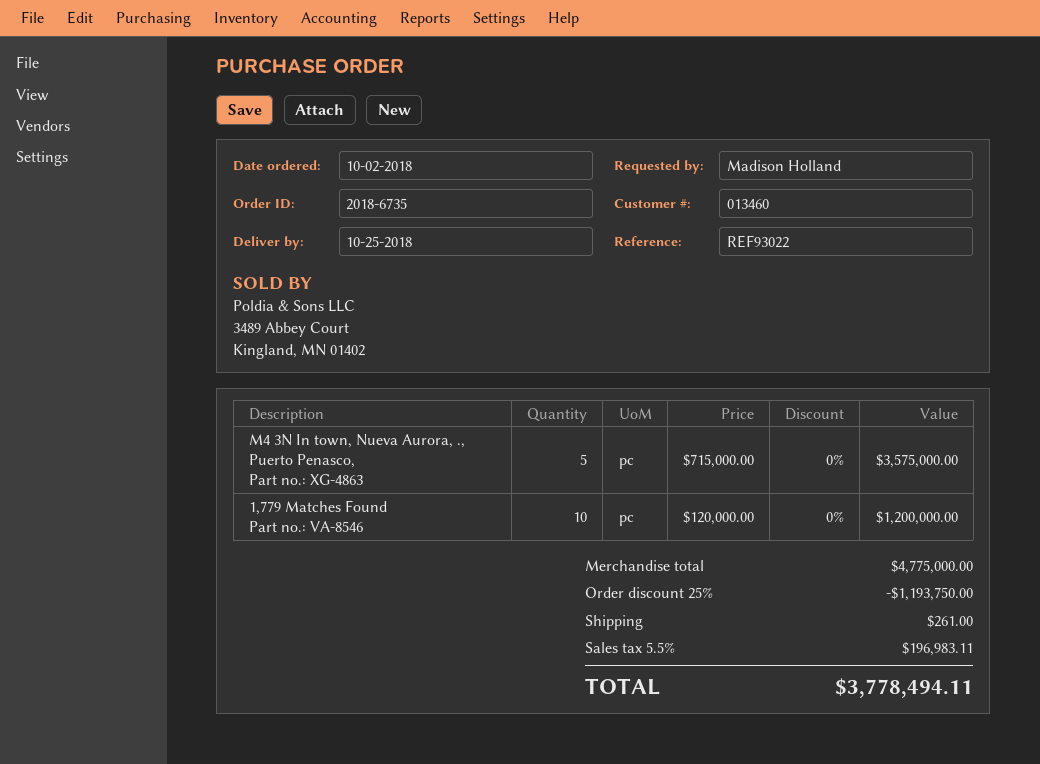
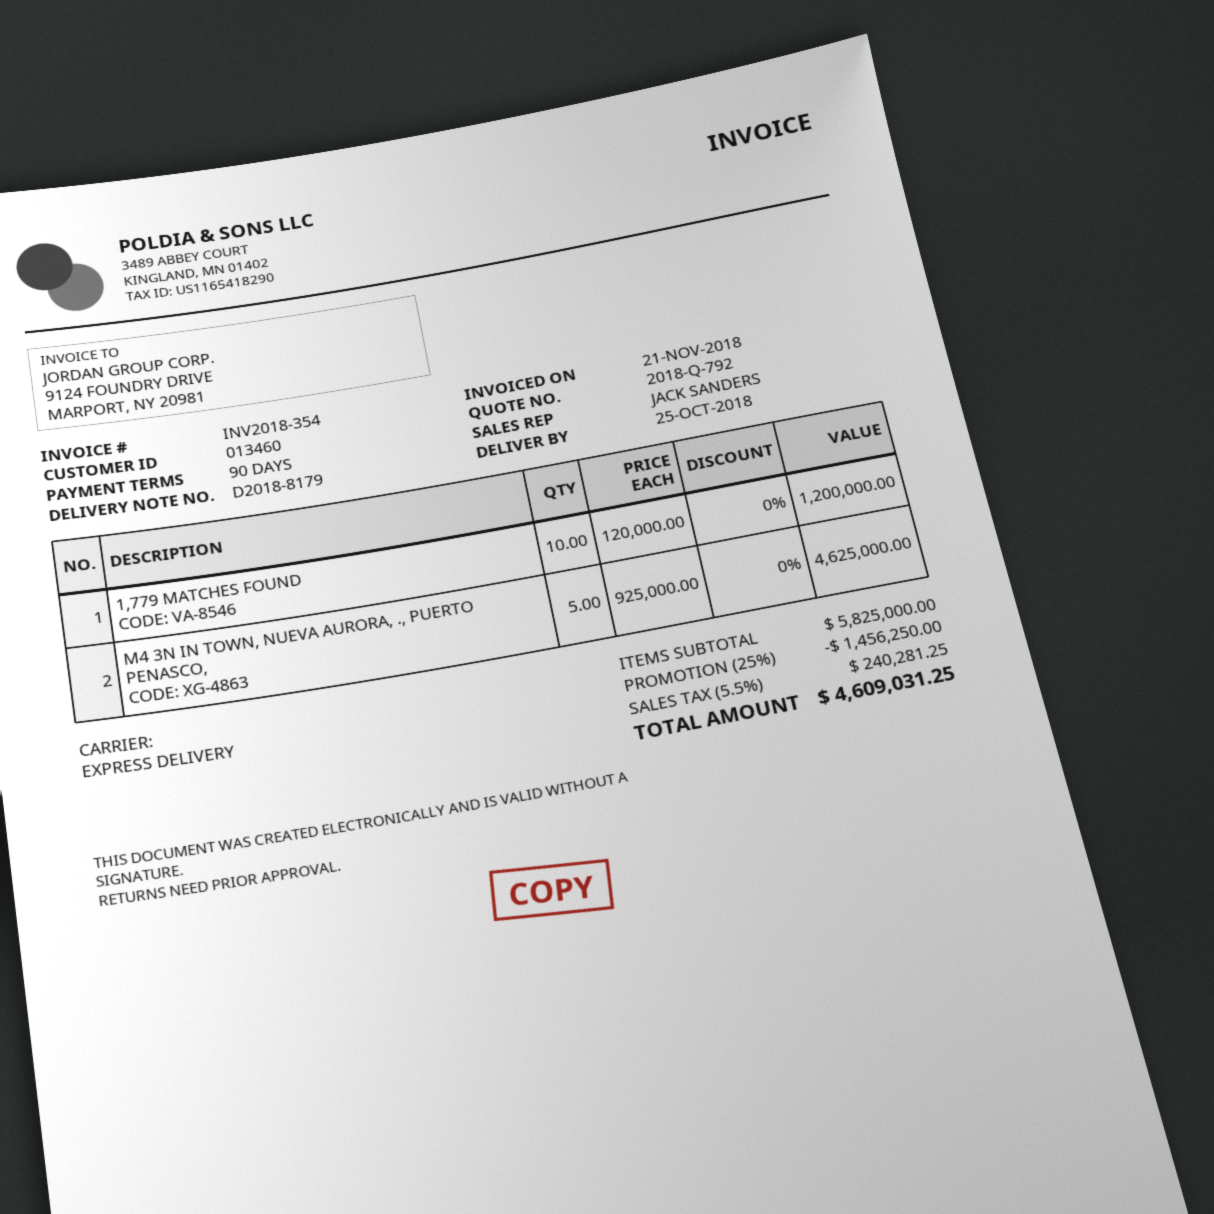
M4 3N In town, Nueva Aurora, ., Puerto Penasco,: 5 x 715000.00 = 3575000.00 -> 5 x 925000.00 = 4625000.00
subtotal: 4775000.00 -> 5825000.00
discount: 25% = 1193750.00 -> 25% = 1456250.00
shipping: 261.00 -> none
tax: 5.5% = 196983.11 -> 5.5% = 240281.25
total: 3778494.11 -> 4609031.25

